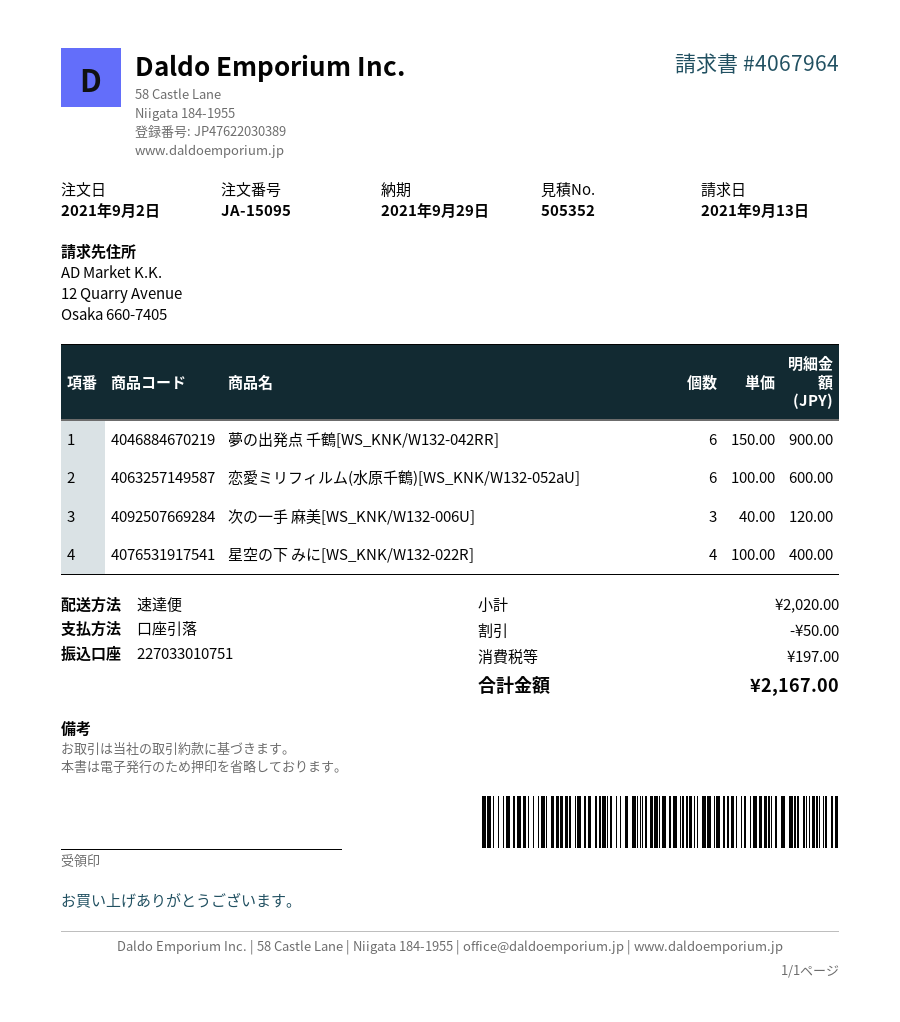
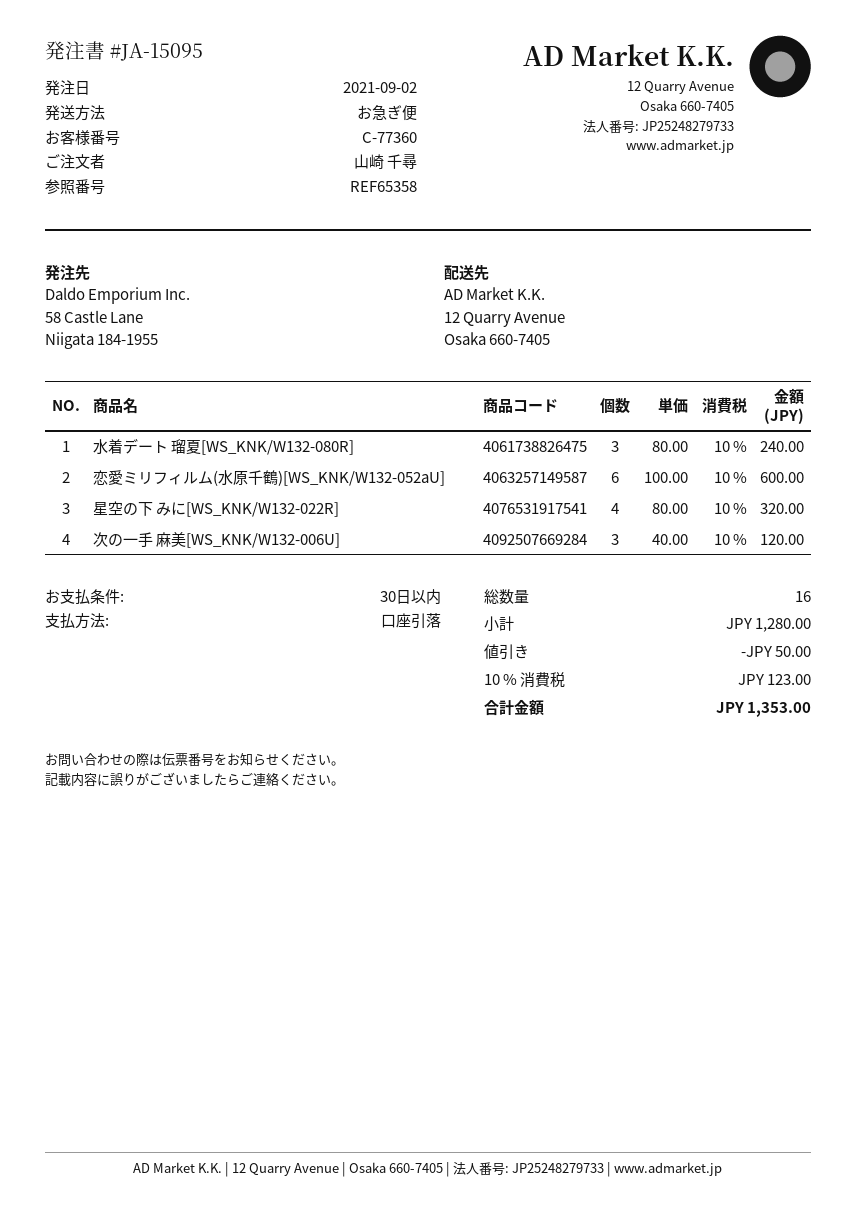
夢の出発点 千鶴[WS_KNK/W132-042RR]: 6 x 150.00 = 900.00 -> none
星空の下 みに[WS_KNK/W132-022R]: 4 x 100.00 = 400.00 -> 4 x 80.00 = 320.00
水着デート 瑠夏[WS_KNK/W132-080R]: none -> 3 x 80.00 = 240.00
subtotal: 2020.00 -> 1280.00
tax: 197.00 -> 123.00
total: 2167.00 -> 1353.00

